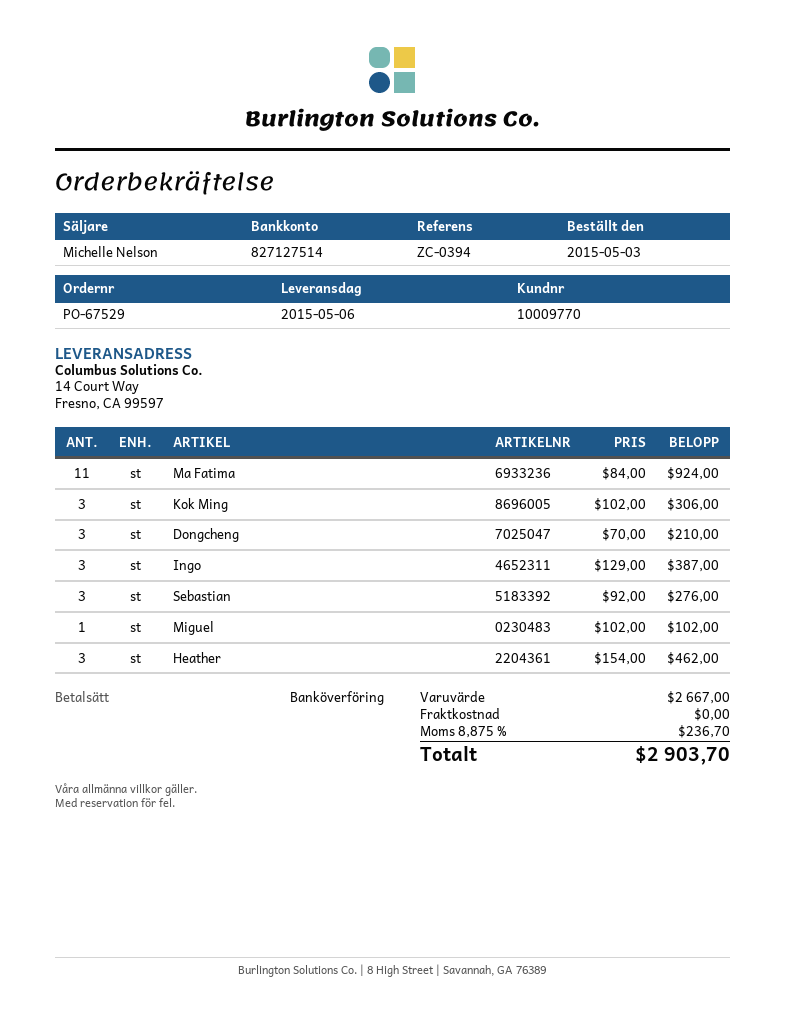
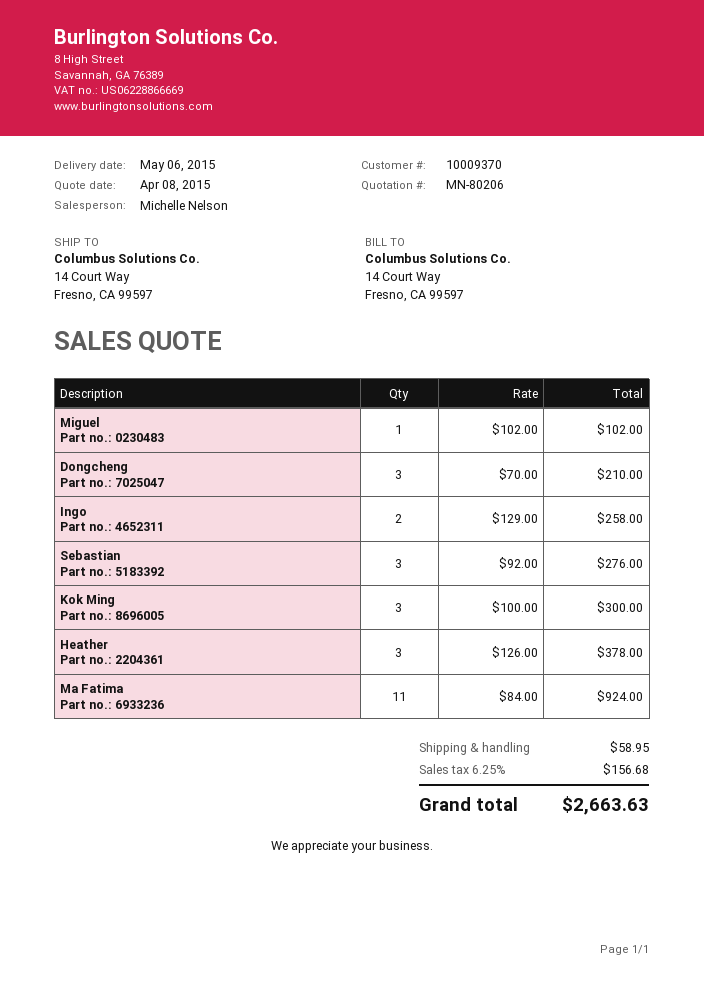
customer number: 10009770 -> 10009370
Kok Ming: 3 x 102.00 = 306.00 -> 3 x 100.00 = 300.00
Ingo: 3 x 129.00 = 387.00 -> 2 x 129.00 = 258.00
Heather: 3 x 154.00 = 462.00 -> 3 x 126.00 = 378.00
shipping: 0.00 -> 58.95
tax: 8.875% = 236.70 -> 6.25% = 156.68
total: 2903.70 -> 2663.63

